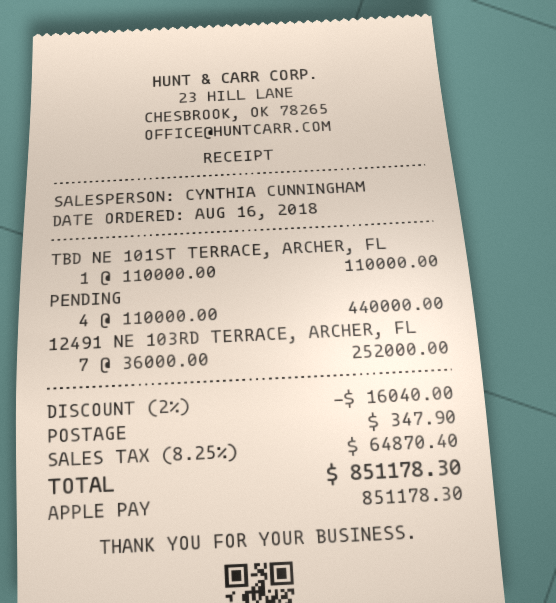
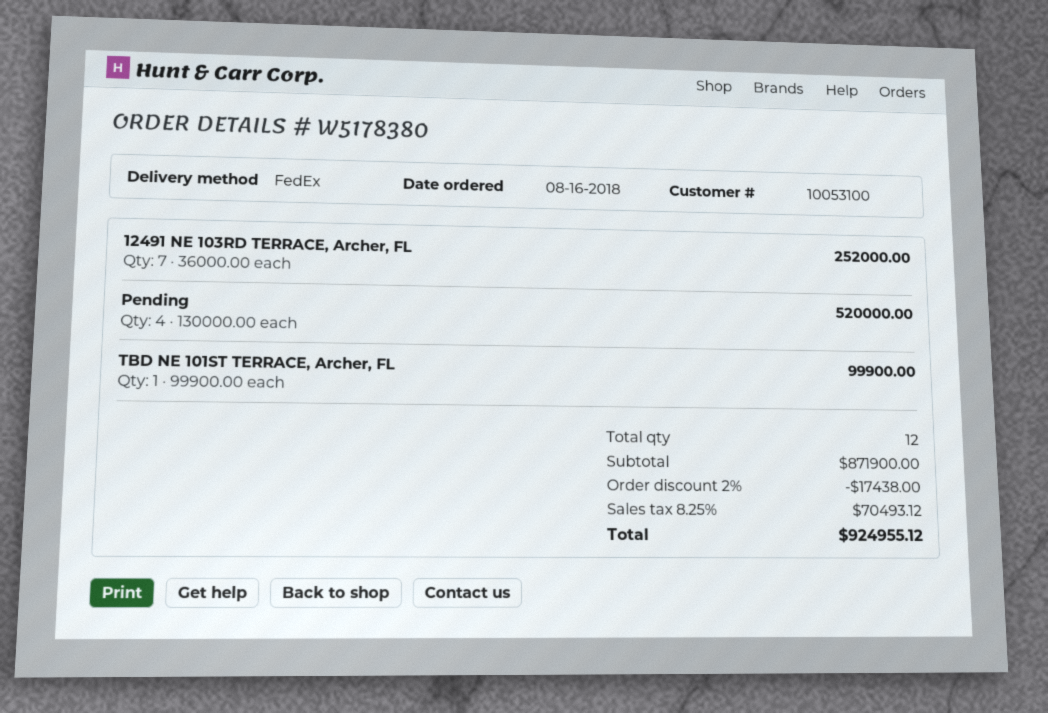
TBD NE 101ST TERRACE, ARCHER, FL: 1 x 110000.00 = 110000.00 -> 1 x 99900.00 = 99900.00
PENDING: 4 x 110000.00 = 440000.00 -> 4 x 130000.00 = 520000.00
discount: 2% = 16040.00 -> 2% = 17438.00
shipping: 347.90 -> none
tax: 8.25% = 64870.40 -> 8.25% = 70493.12
total: 851178.30 -> 924955.12

